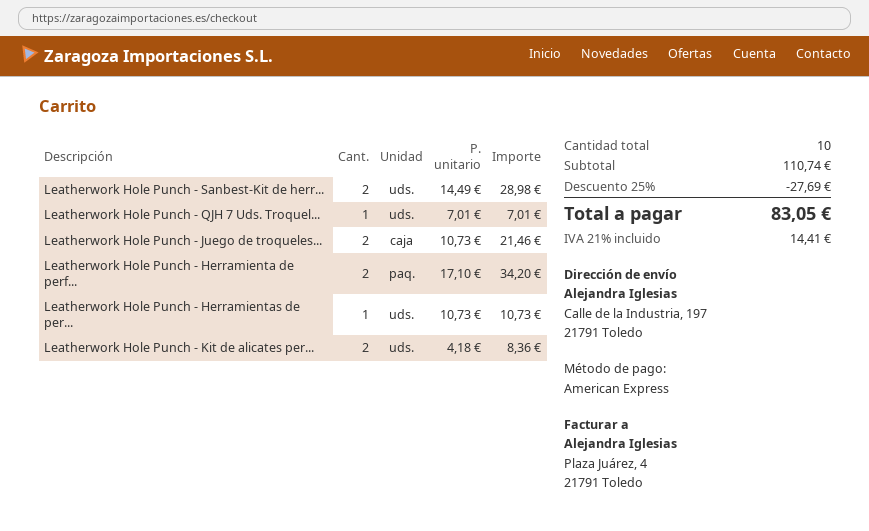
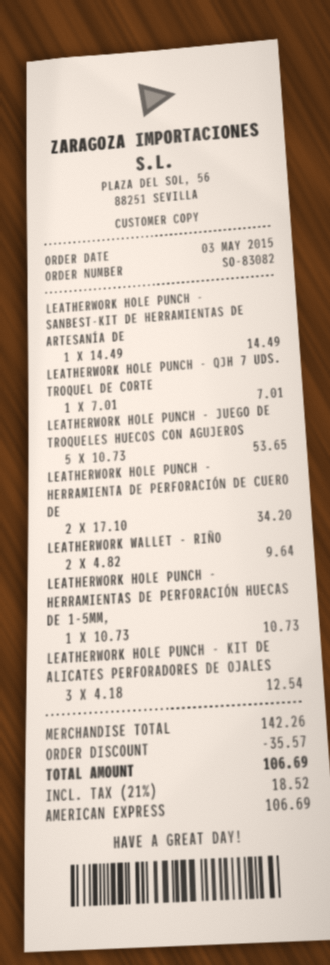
Leatherwork Hole Punch - Sanbest-Kit de herr...: 2 x 14.49 = 28.98 -> 1 x 14.49 = 14.49
Leatherwork Hole Punch - Juego de troqueles...: 2 x 10.73 = 21.46 -> 5 x 10.73 = 53.65
Leatherwork Hole Punch - Kit de alicates per...: 2 x 4.18 = 8.36 -> 3 x 4.18 = 12.54
LEATHERWORK WALLET - RIÑO: none -> 2 x 4.82 = 9.64
subtotal: 110.74 -> 142.26
discount: 27.69 -> 35.57
tax: 21% = 14.41 -> 21% = 18.52
total: 83.05 -> 106.69

